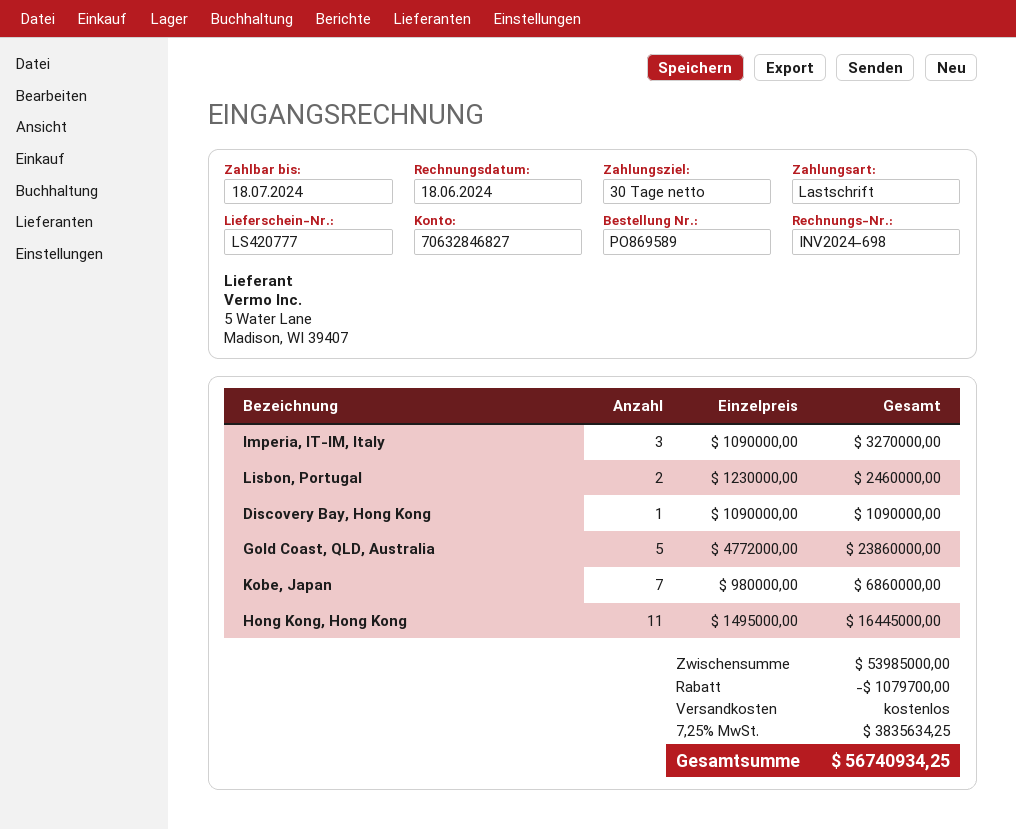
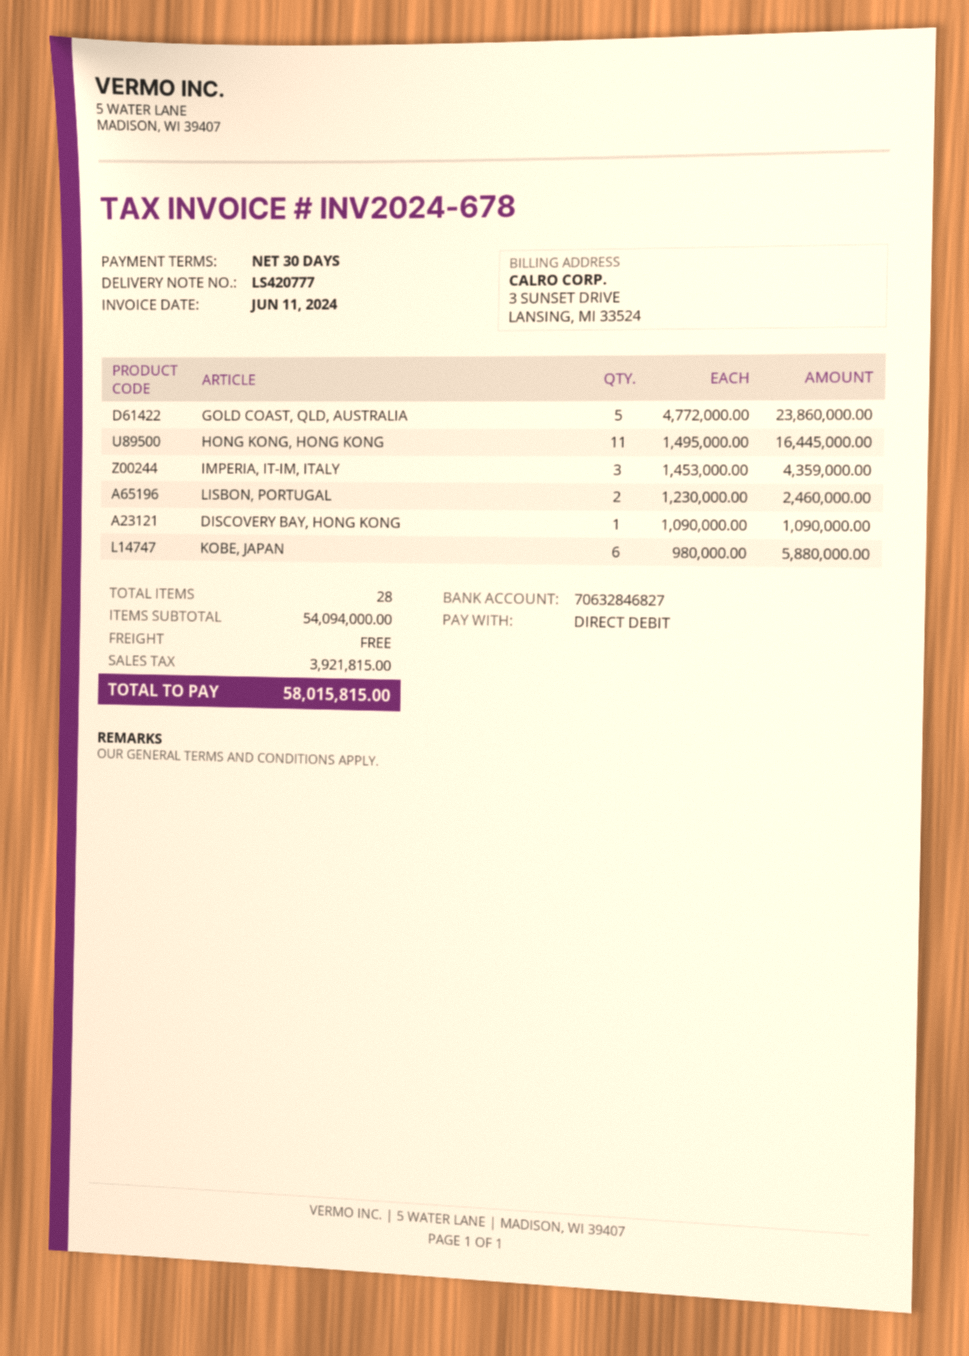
invoice number: INV2024-698 -> INV2024-678
invoice date: 2024-06-18 -> 2024-06-11
Imperia, IT-IM, Italy: 3 x 1090000.00 = 3270000.00 -> 3 x 1453000.00 = 4359000.00
Kobe, Japan: 7 x 980000.00 = 6860000.00 -> 6 x 980000.00 = 5880000.00
subtotal: 53985000.00 -> 54094000.00
discount: 1079700.00 -> none
tax: 3835634.25 -> 3921815.00
total: 56740934.25 -> 58015815.00

